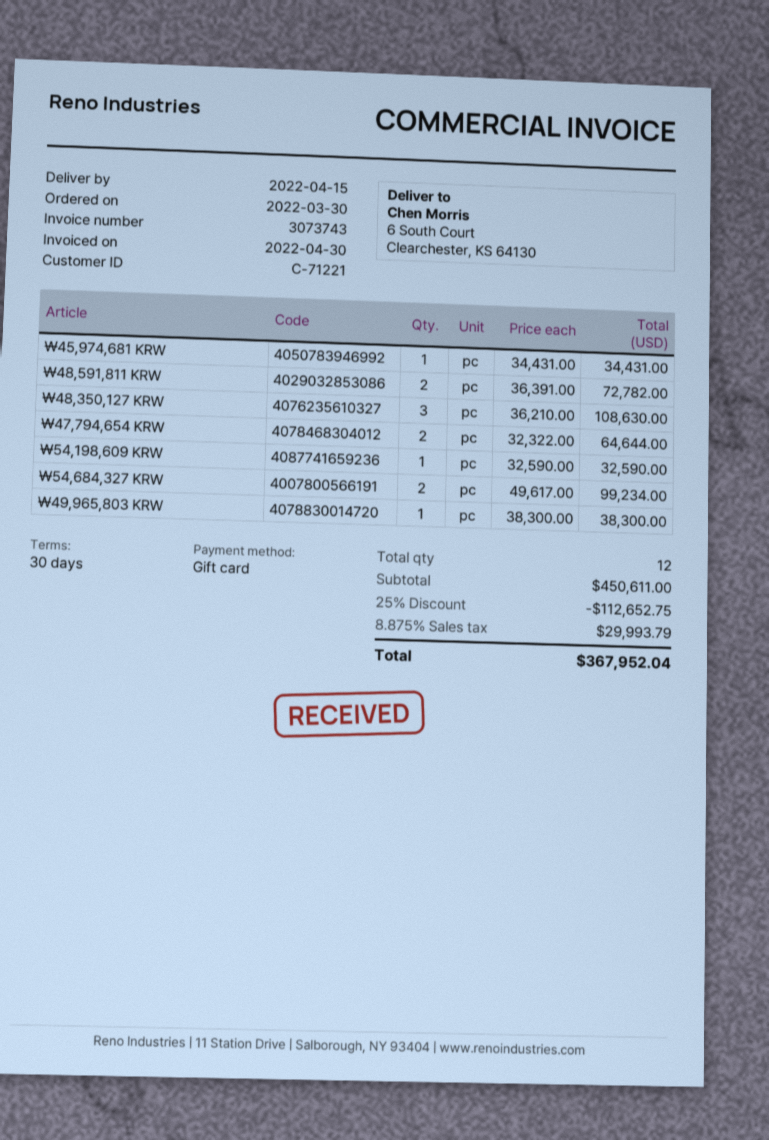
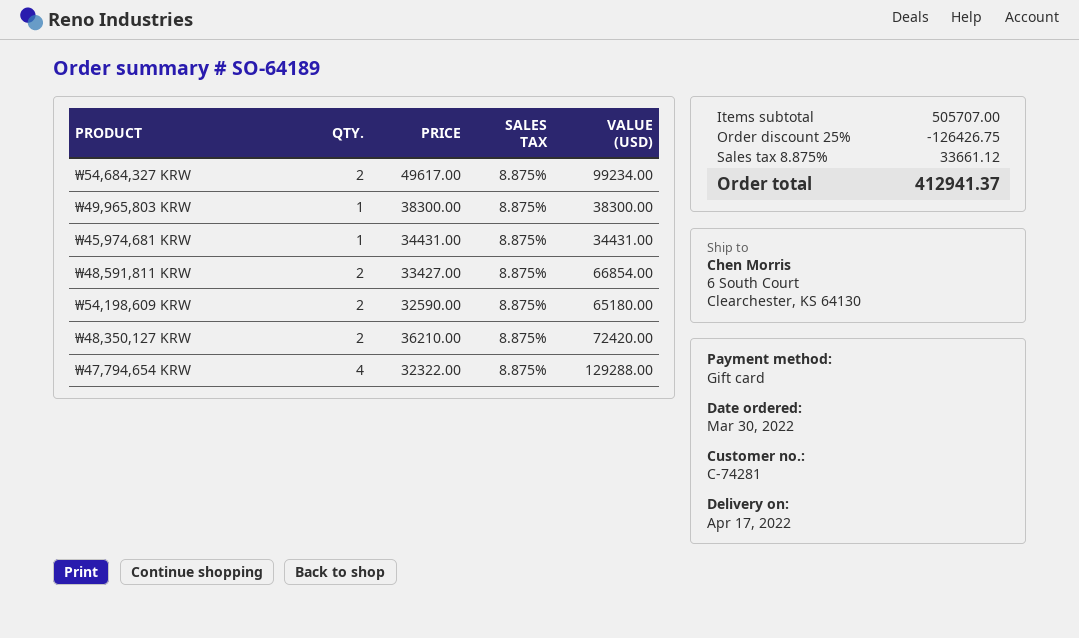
delivery date: 2022-04-15 -> 2022-04-17
customer number: C-71221 -> C-74281
₩48,591,811 KRW: 2 x 36391.00 = 72782.00 -> 2 x 33427.00 = 66854.00
₩48,350,127 KRW: 3 x 36210.00 = 108630.00 -> 2 x 36210.00 = 72420.00
₩47,794,654 KRW: 2 x 32322.00 = 64644.00 -> 4 x 32322.00 = 129288.00
₩54,198,609 KRW: 1 x 32590.00 = 32590.00 -> 2 x 32590.00 = 65180.00
subtotal: 450611.00 -> 505707.00
discount: 25% = 112652.75 -> 25% = 126426.75
tax: 8.875% = 29993.79 -> 8.875% = 33661.12
total: 367952.04 -> 412941.37

